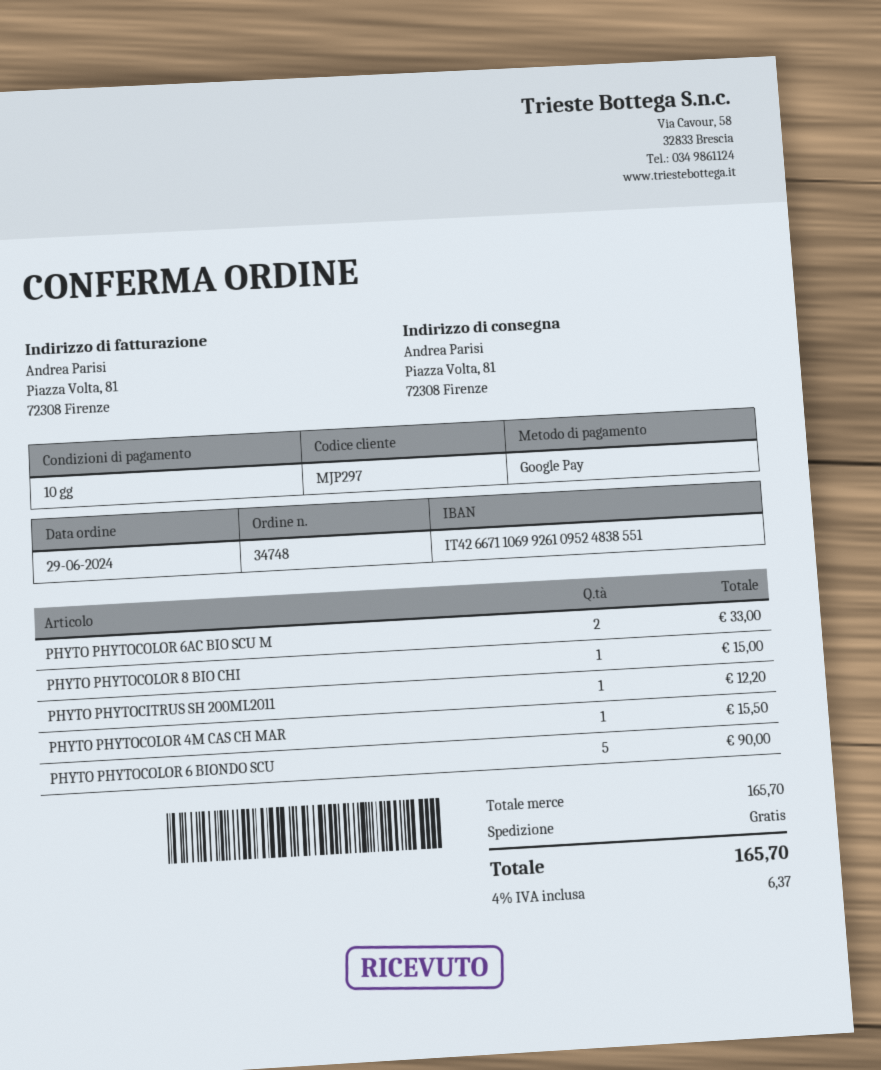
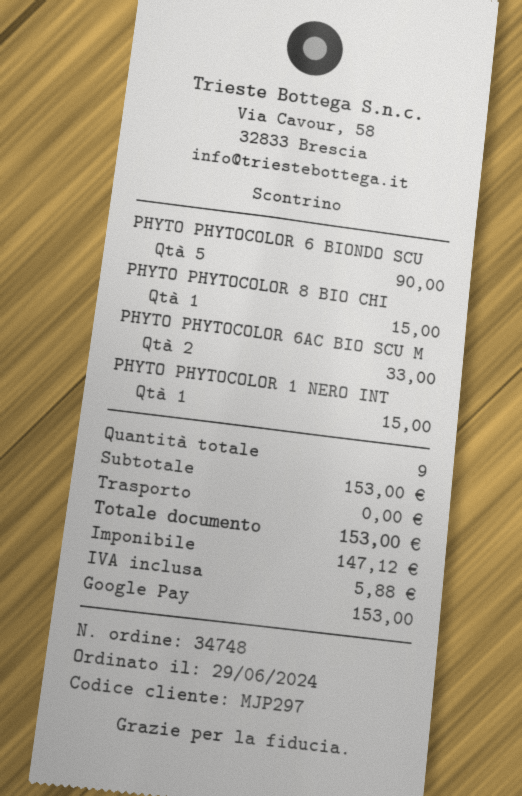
PHYTO PHYTOCITRUS SH 200ML2011: 1 for 12.20 -> none
PHYTO PHYTOCOLOR 4M CAS CH MAR: 1 for 15.50 -> none
PHYTO PHYTOCOLOR 1 NERO INT: none -> 1 for 15.00
subtotal: 165.70 -> 153.00
tax: 6.37 -> 5.88
total: 165.70 -> 153.00

